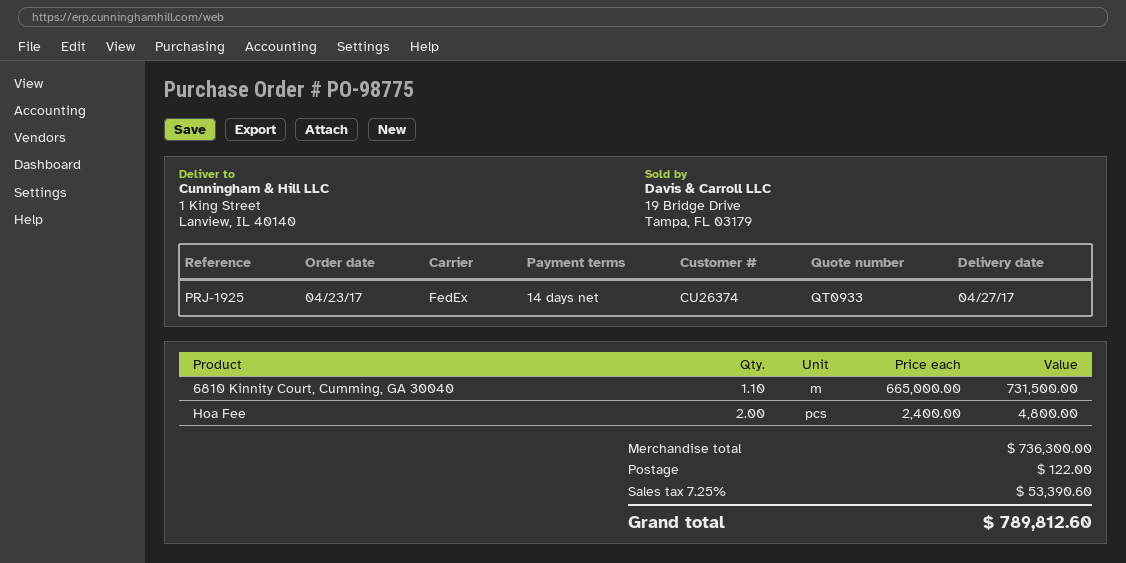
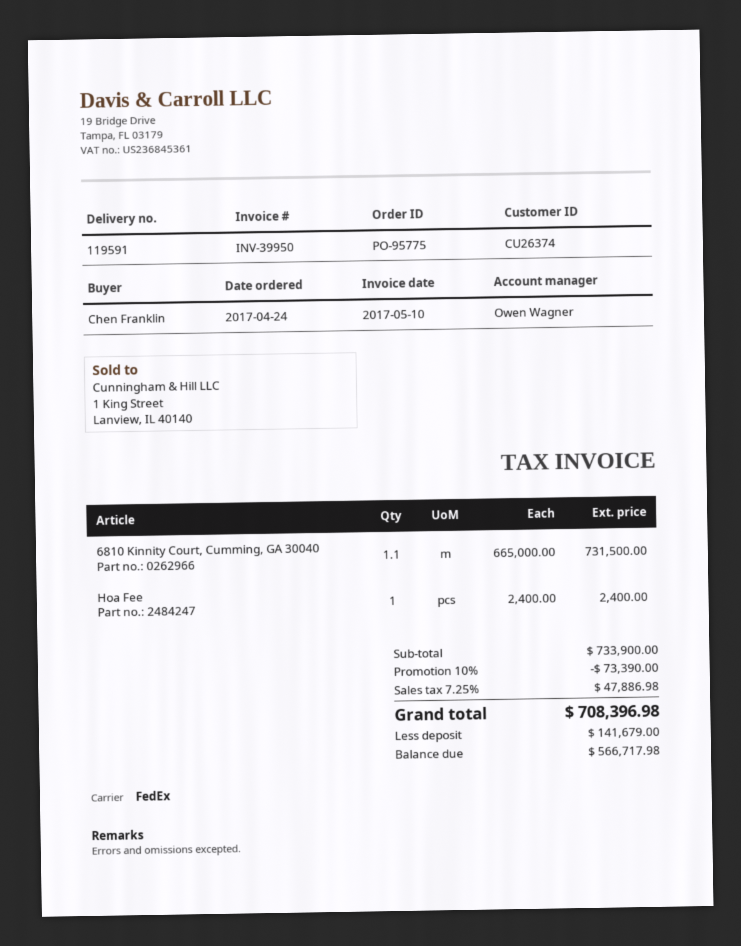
order number: PO-98775 -> PO-95775
order date: 2017-04-23 -> 2017-04-24
Hoa Fee: 2 x 2400.00 = 4800.00 -> 1 x 2400.00 = 2400.00
subtotal: 736300.00 -> 733900.00
discount: none -> 10% = 73390.00
shipping: 122.00 -> none
tax: 7.25% = 53390.60 -> 7.25% = 47886.98
total: 789812.60 -> 708396.98

